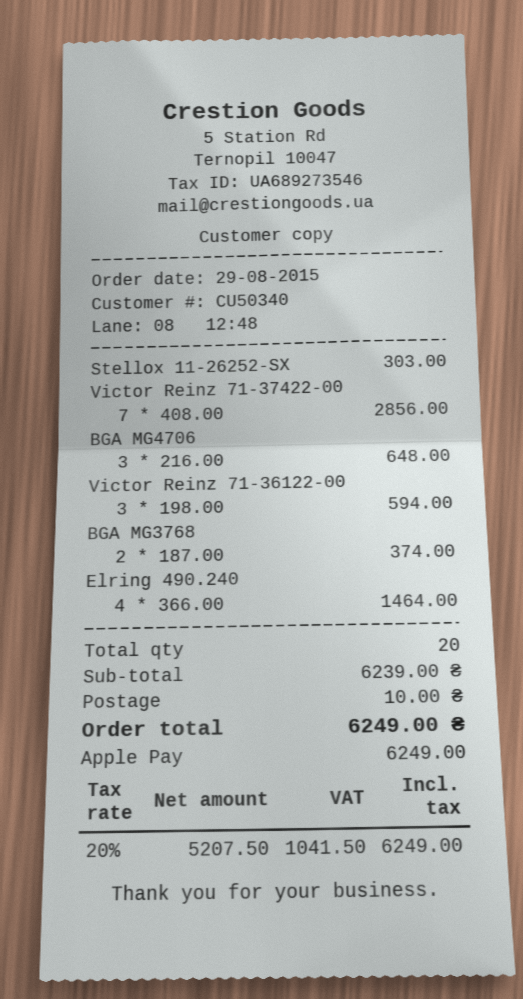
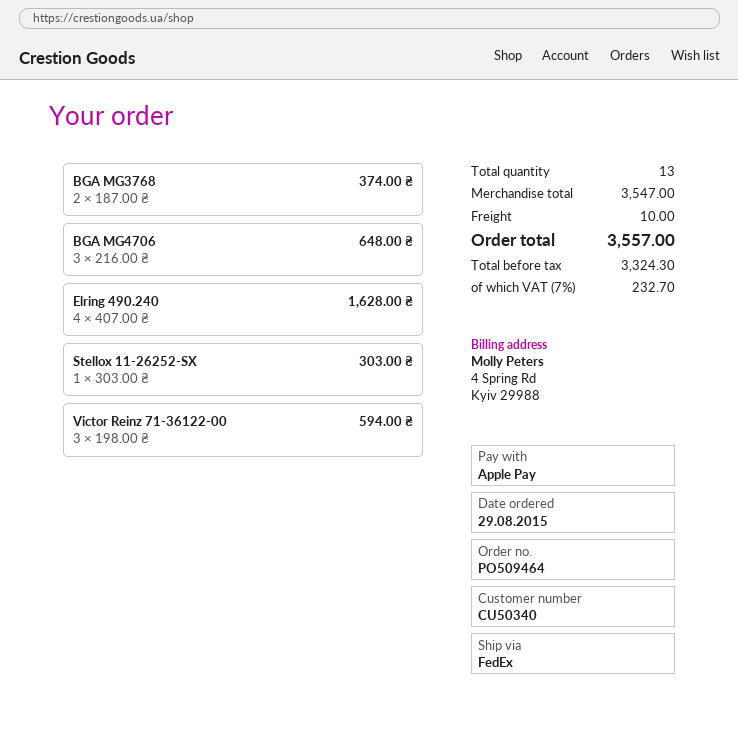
Victor Reinz 71-37422-00: 7 x 408.00 = 2856.00 -> none
Elring 490.240: 4 x 366.00 = 1464.00 -> 4 x 407.00 = 1628.00
total quantity: 20 -> 13
subtotal: 6239.00 -> 3547.00
net: 5207.50 -> 3324.30
tax: 20% = 1041.50 -> 7% = 232.70
total: 6249.00 -> 3557.00

